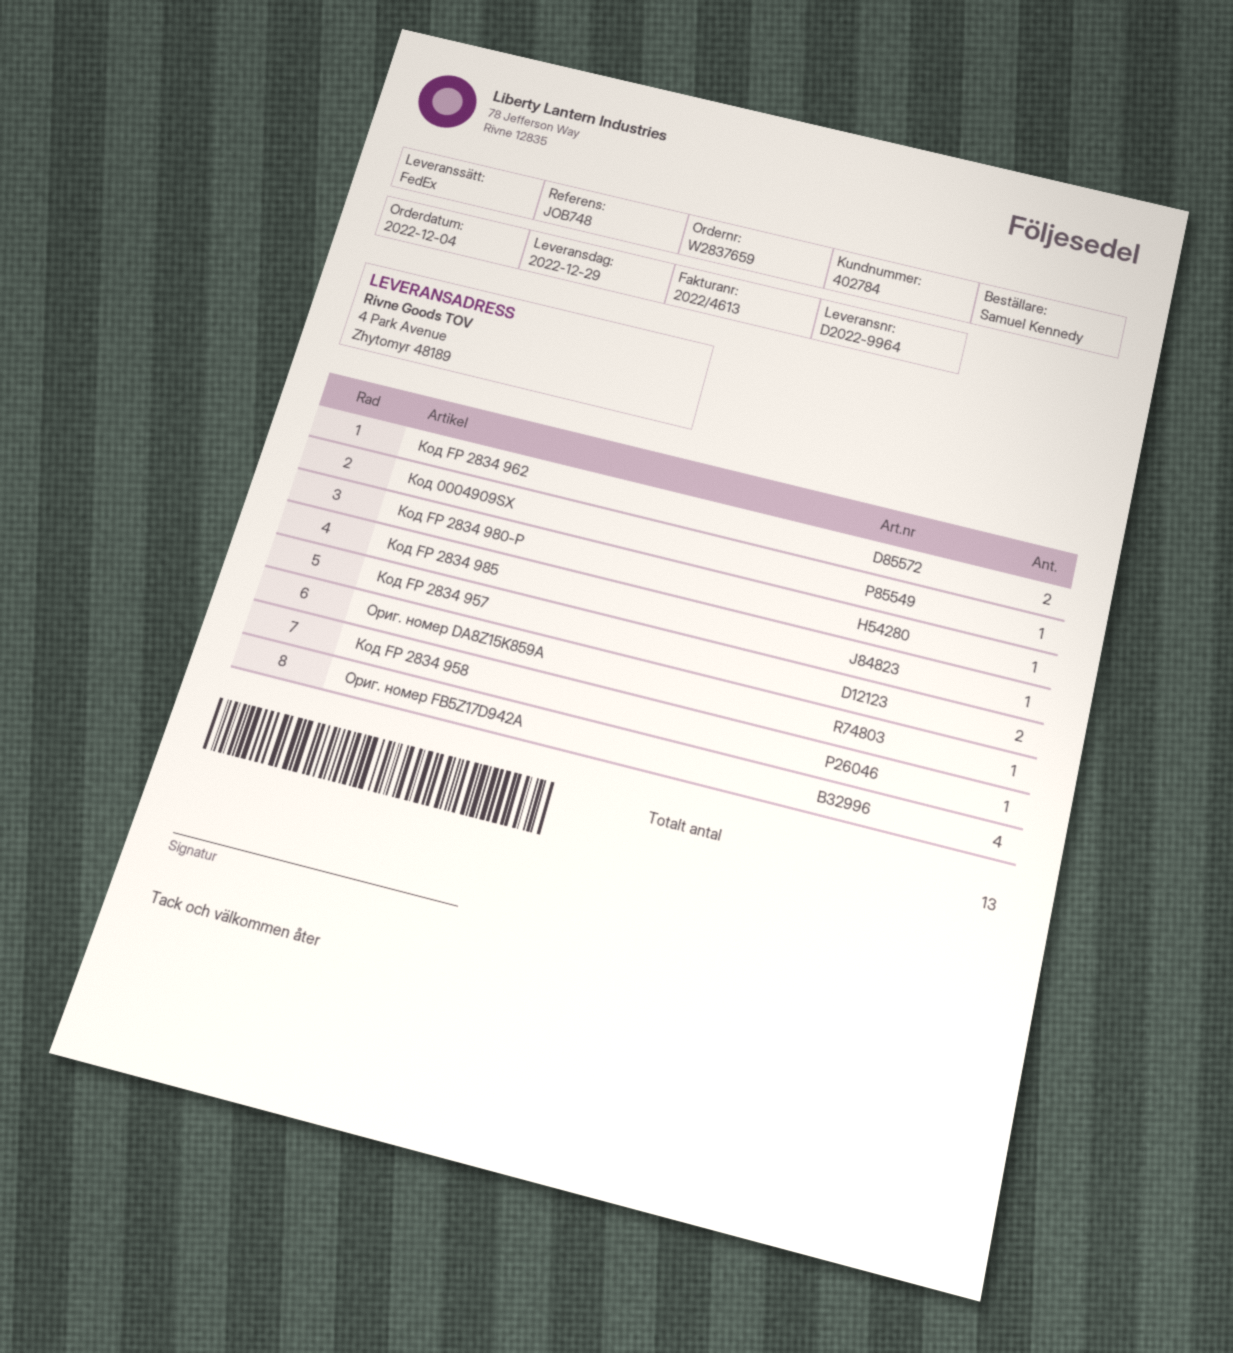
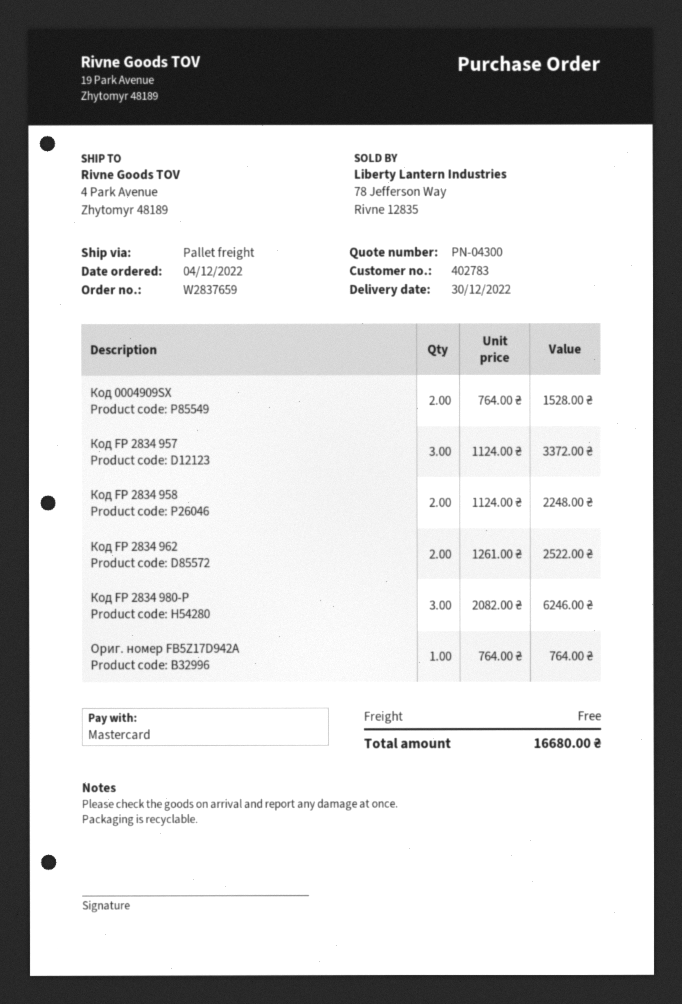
delivery date: 2022-12-29 -> 2022-12-30
customer number: 402784 -> 402783
shipping method: FedEx -> pallet freight
Код 0004909SX: 1 -> 2
Код FP 2834 980-P: 1 -> 3
Код FP 2834 985: 1 -> none
Код FP 2834 957: 2 -> 3
Ориг. номер DA8Z15K859A: 1 -> none
Код FP 2834 958: 1 -> 2
Ориг. номер FB5Z17D942A: 4 -> 1

